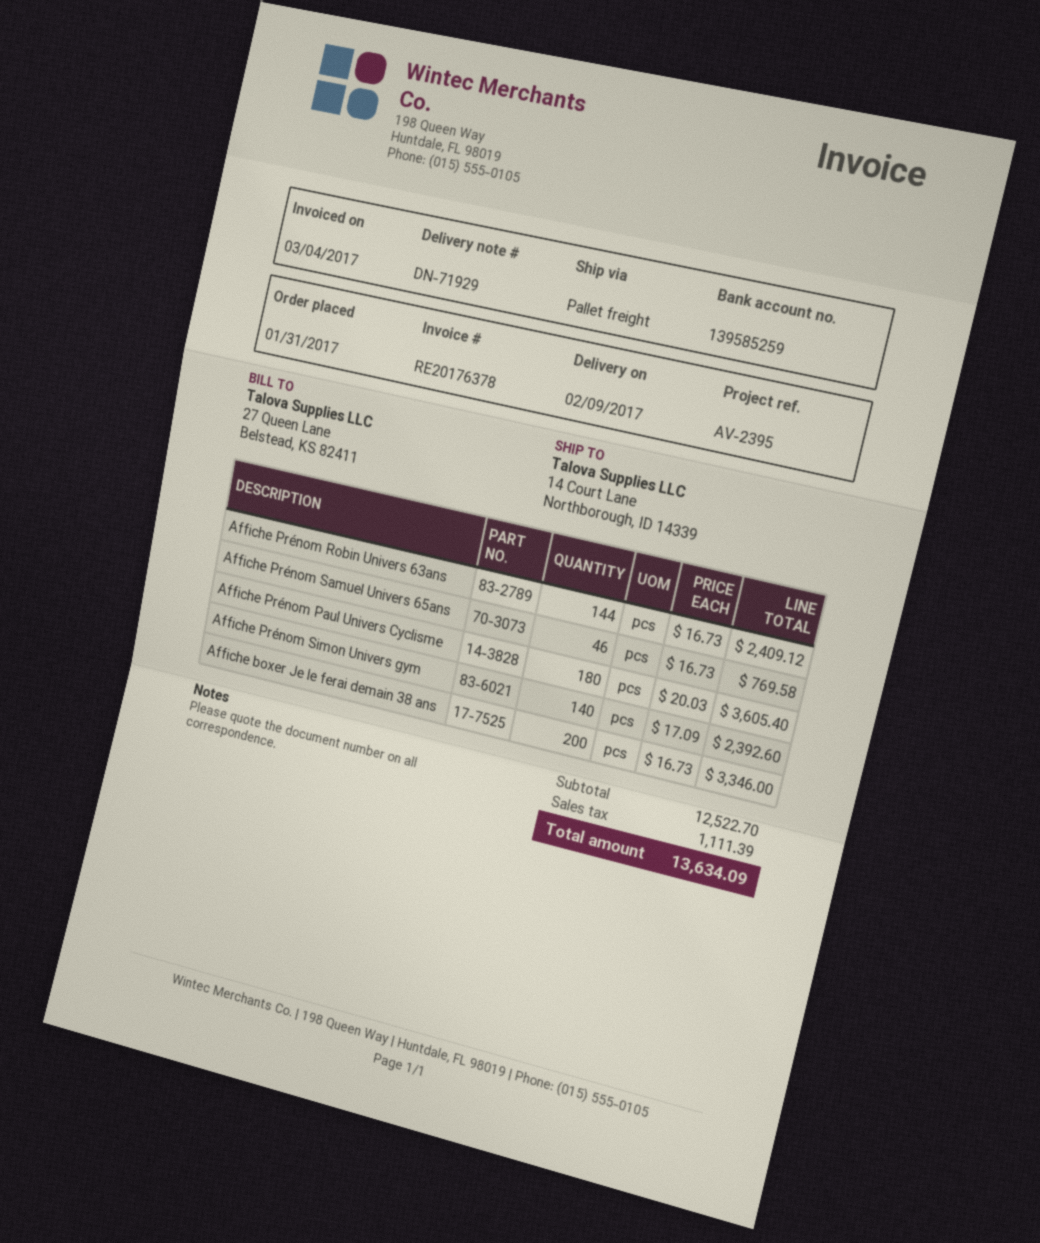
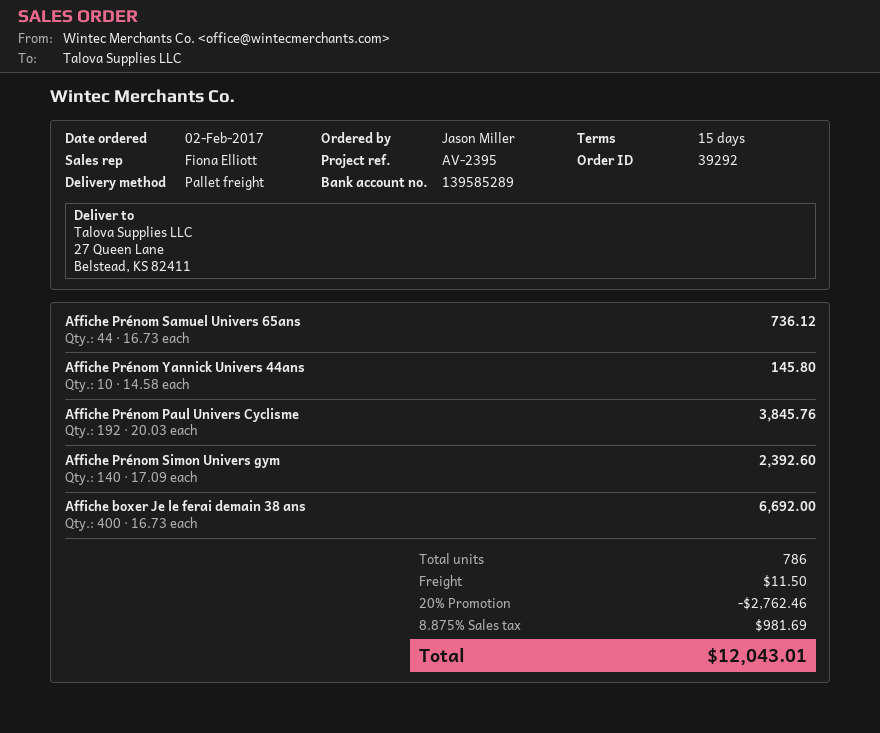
order date: 2017-01-31 -> 2017-02-02
bank account: 139585259 -> 139585289
ship to: 14 Court Lane, Northborough, ID 14339 -> 27 Queen Lane, Belstead, KS 82411
Affiche Prénom Robin Univers 63ans: 144 x 16.73 = 2409.12 -> none
Affiche Prénom Samuel Univers 65ans: 46 x 16.73 = 769.58 -> 44 x 16.73 = 736.12
Affiche Prénom Paul Univers Cyclisme: 180 x 20.03 = 3605.40 -> 192 x 20.03 = 3845.76
Affiche boxer Je le ferai demain 38 ans: 200 x 16.73 = 3346.00 -> 400 x 16.73 = 6692.00
Affiche Prénom Yannick Univers 44ans: none -> 10 x 14.58 = 145.80
discount: none -> 20% = 2762.46
shipping: none -> 11.50
tax: 1111.39 -> 981.69
total: 13634.09 -> 12043.01

